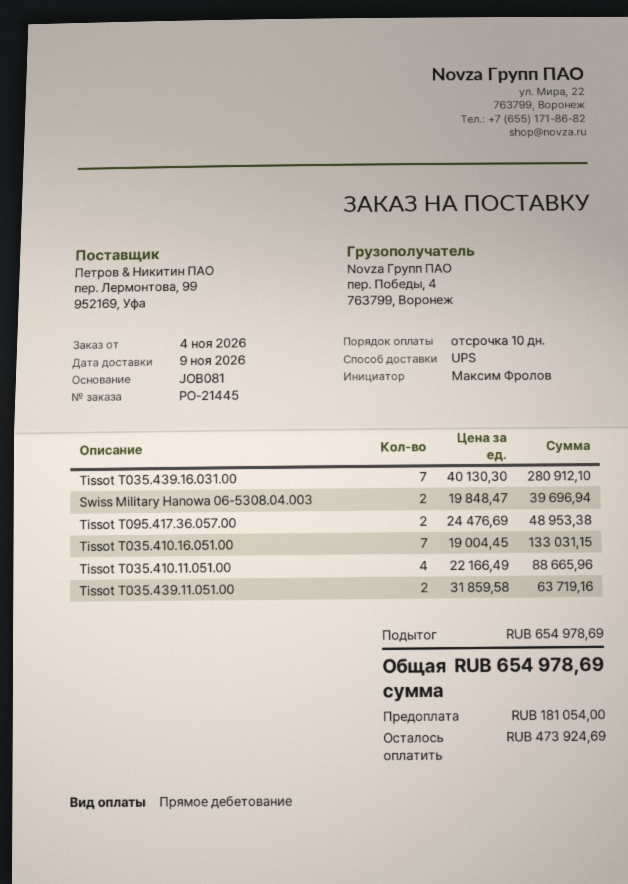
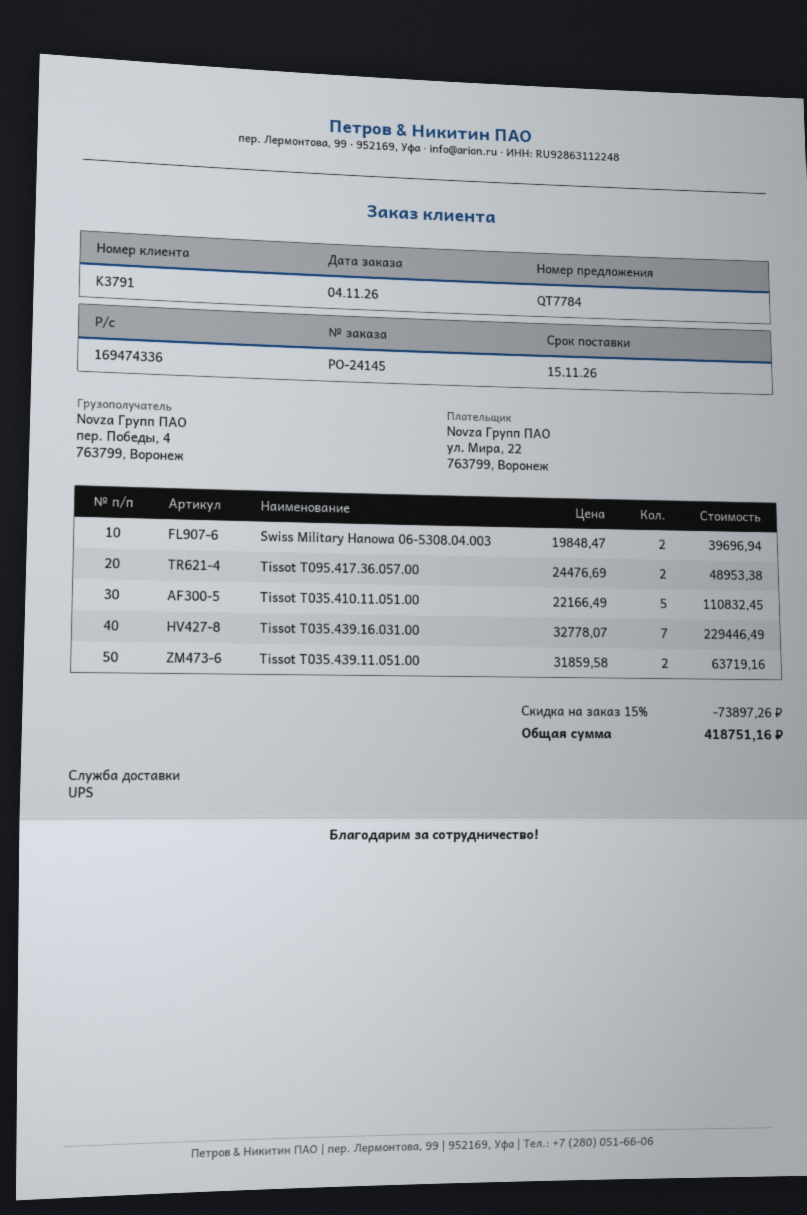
order number: PO-21445 -> PO-24145
delivery date: 2026-11-09 -> 2026-11-15
Tissot T035.439.16.031.00: 7 x 40130.30 = 280912.10 -> 7 x 32778.07 = 229446.49
Tissot T035.410.16.051.00: 7 x 19004.45 = 133031.15 -> none
Tissot T035.410.11.051.00: 4 x 22166.49 = 88665.96 -> 5 x 22166.49 = 110832.45
discount: none -> 15% = 73897.26
total: 654978.69 -> 418751.16

